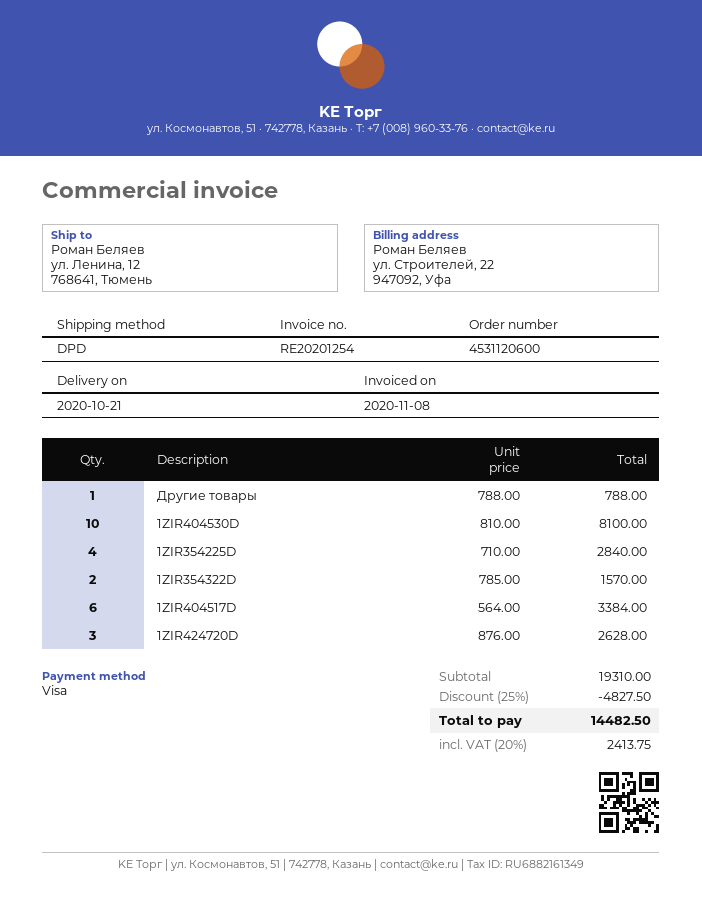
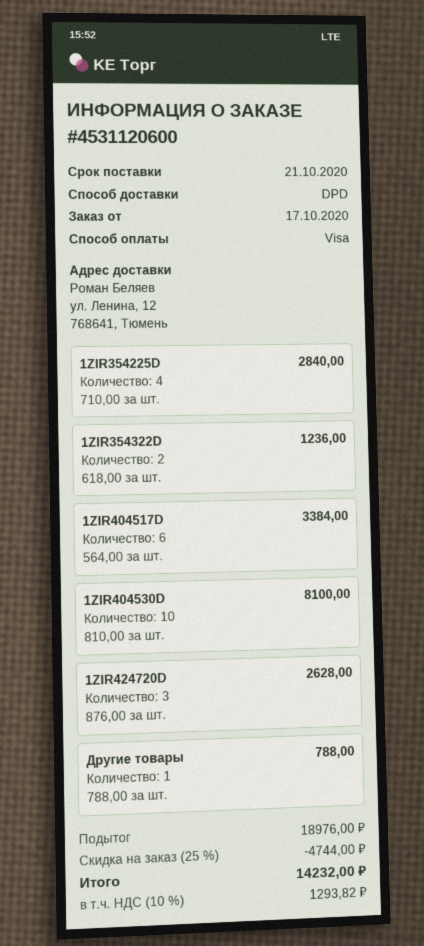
1ZIR354322D: 2 x 785.00 = 1570.00 -> 2 x 618.00 = 1236.00
subtotal: 19310.00 -> 18976.00
discount: 25% = 4827.50 -> 25% = 4744.00
tax: 20% = 2413.75 -> 10% = 1293.82
total: 14482.50 -> 14232.00

